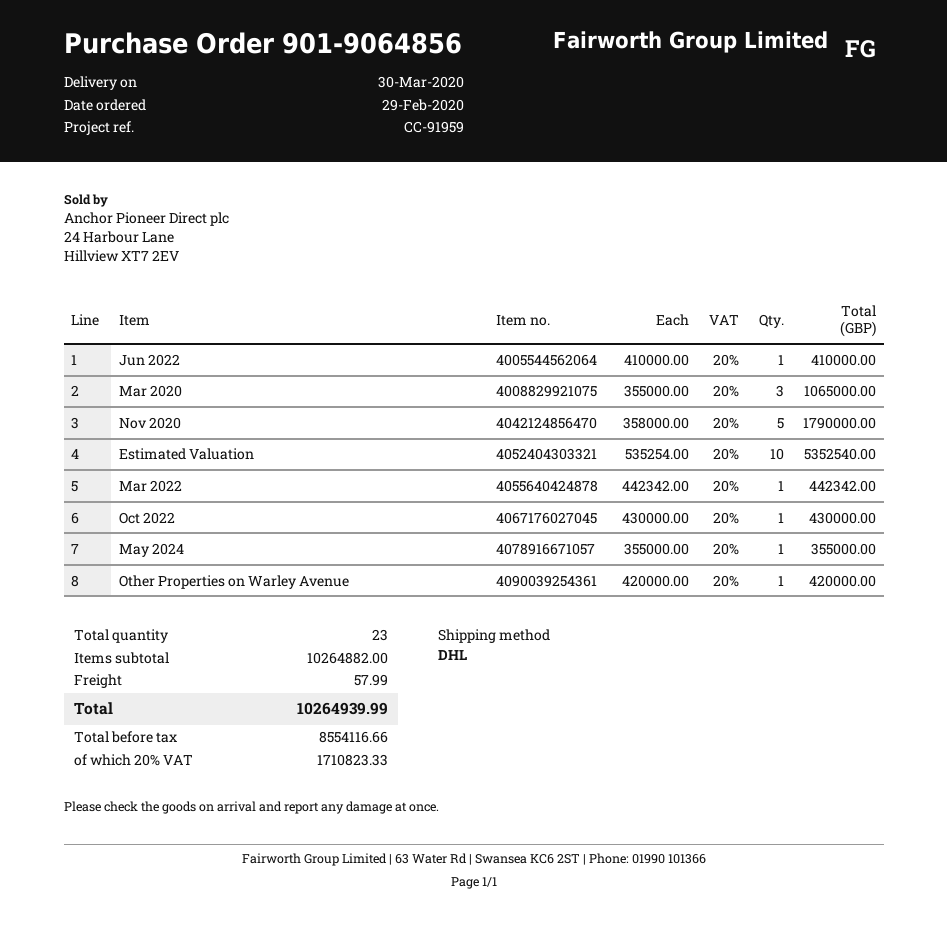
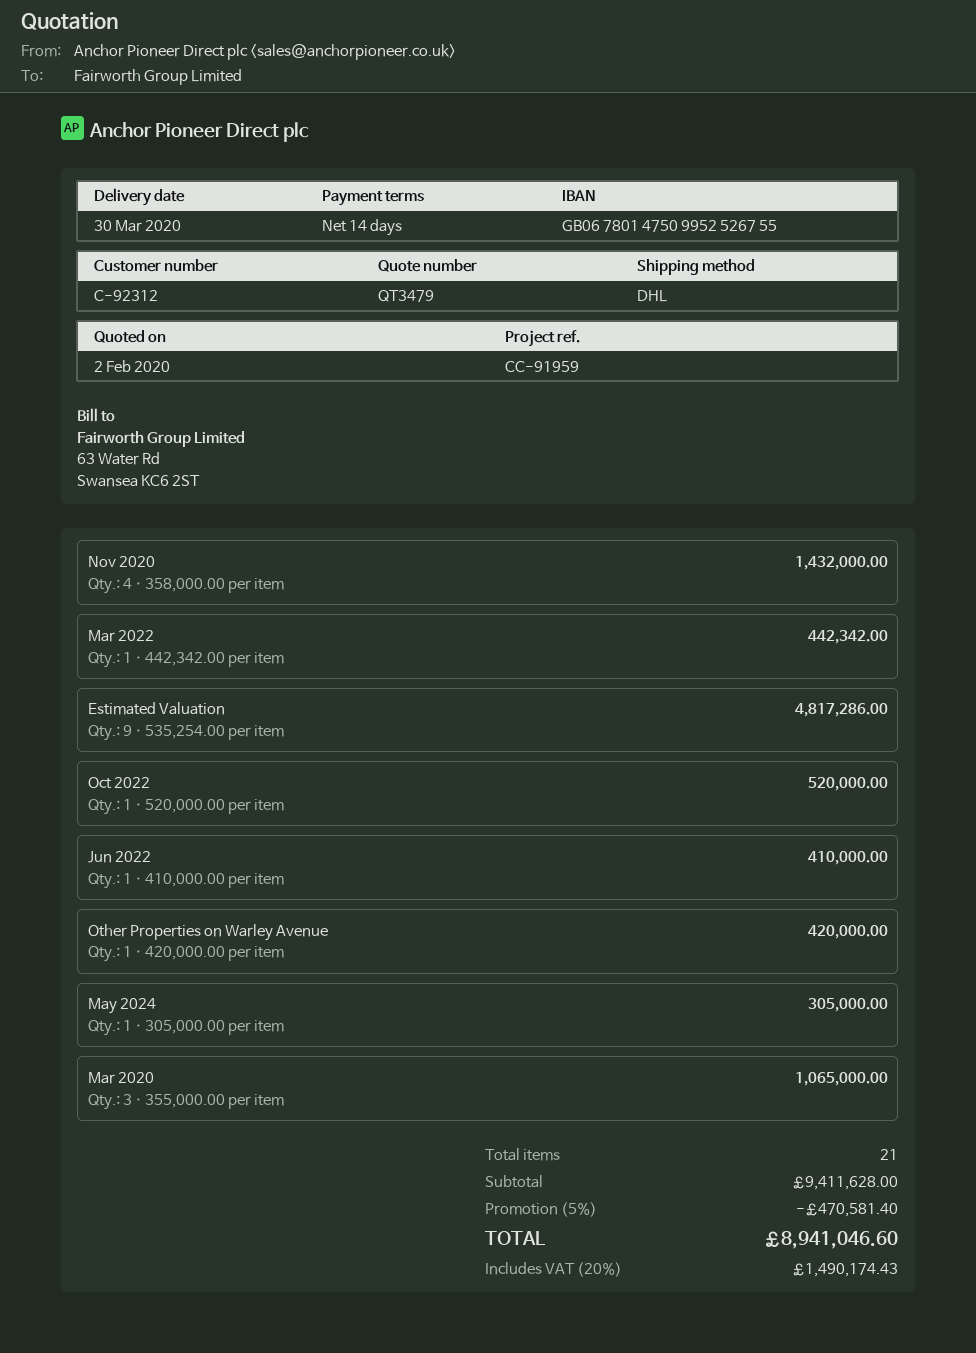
Nov 2020: 5 x 358000.00 = 1790000.00 -> 4 x 358000.00 = 1432000.00
Estimated Valuation: 10 x 535254.00 = 5352540.00 -> 9 x 535254.00 = 4817286.00
Oct 2022: 1 x 430000.00 = 430000.00 -> 1 x 520000.00 = 520000.00
May 2024: 1 x 355000.00 = 355000.00 -> 1 x 305000.00 = 305000.00
total quantity: 23 -> 21
subtotal: 10264882.00 -> 9411628.00
discount: none -> 5% = 470581.40
shipping: 57.99 -> none
tax: 20% = 1710823.33 -> 20% = 1490174.43
total: 10264939.99 -> 8941046.60

